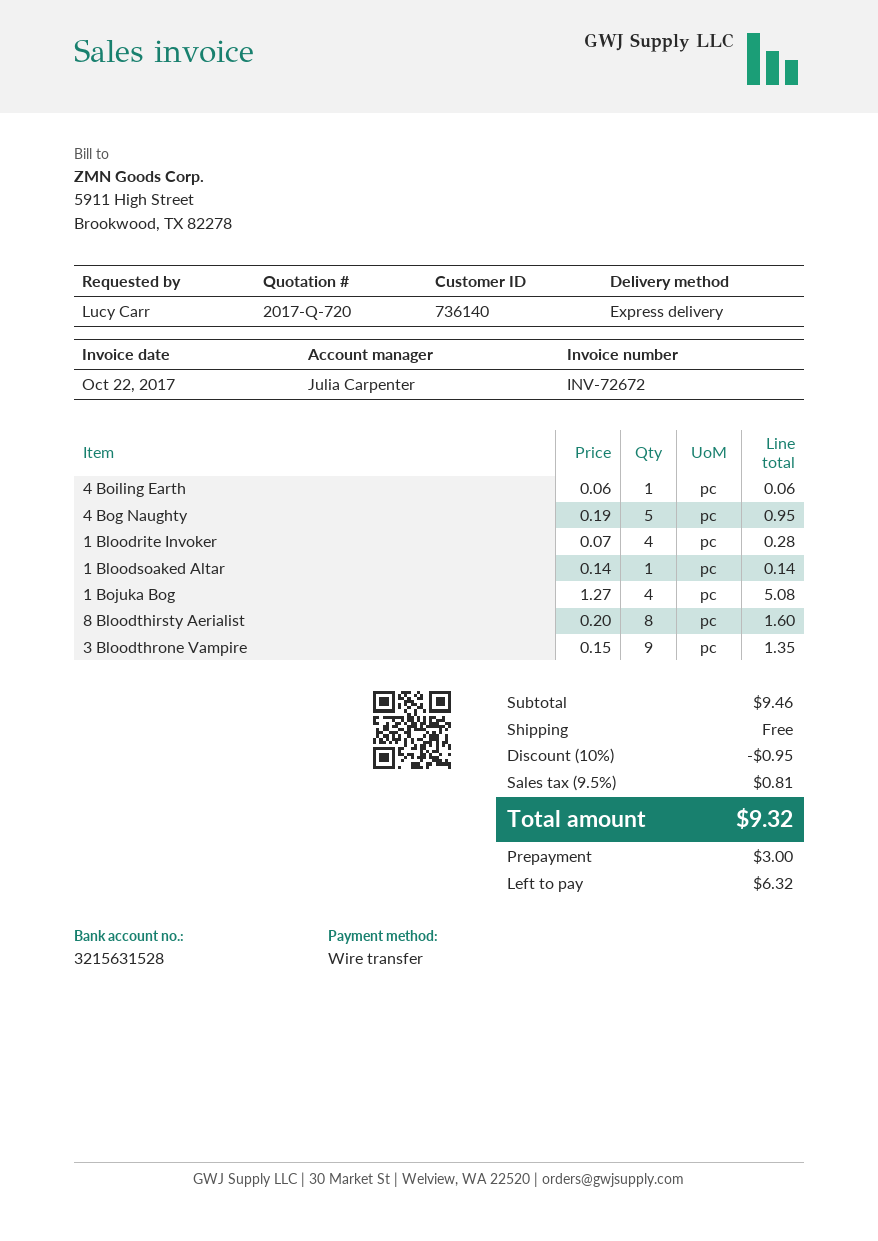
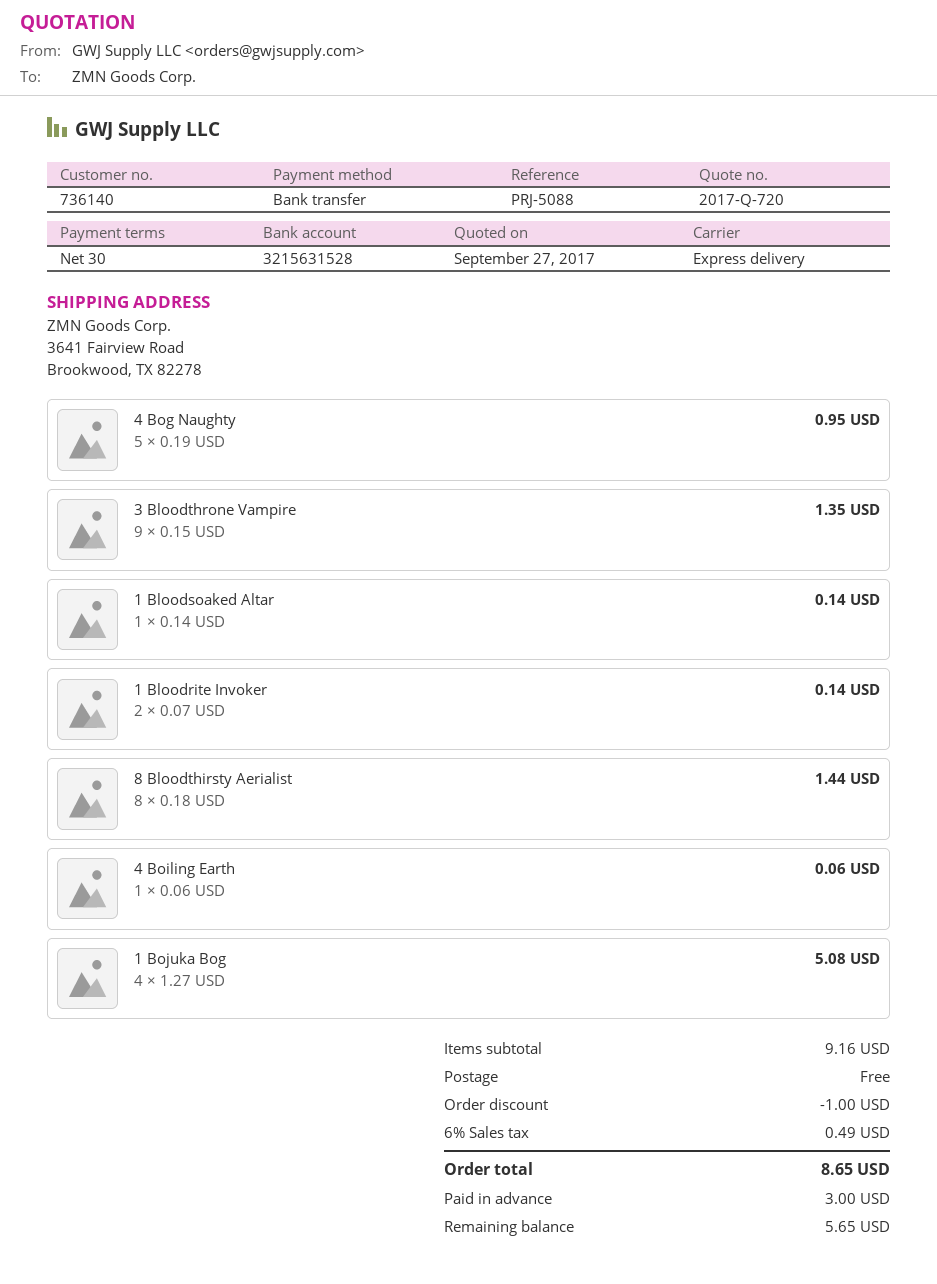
1 Bloodrite Invoker: 4 x 0.07 = 0.28 -> 2 x 0.07 = 0.14
8 Bloodthirsty Aerialist: 8 x 0.20 = 1.60 -> 8 x 0.18 = 1.44
subtotal: 9.46 -> 9.16
discount: 0.95 -> 1.00
tax: 9.5% = 0.81 -> 6% = 0.49
total: 9.32 -> 8.65
balance: 6.32 -> 5.65

